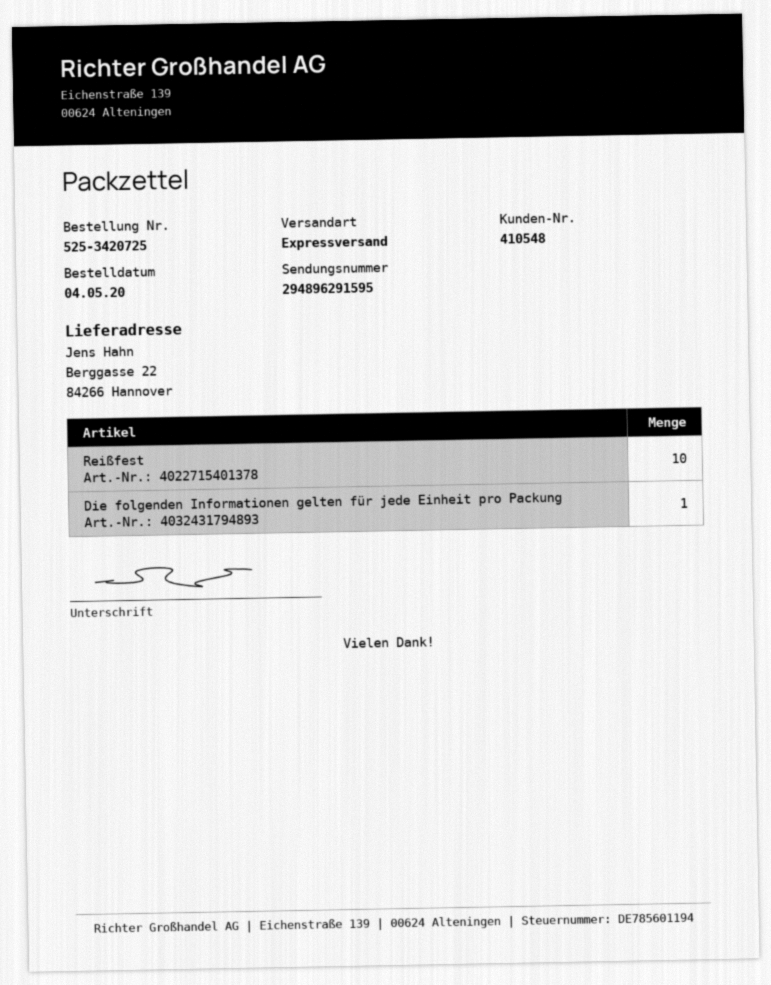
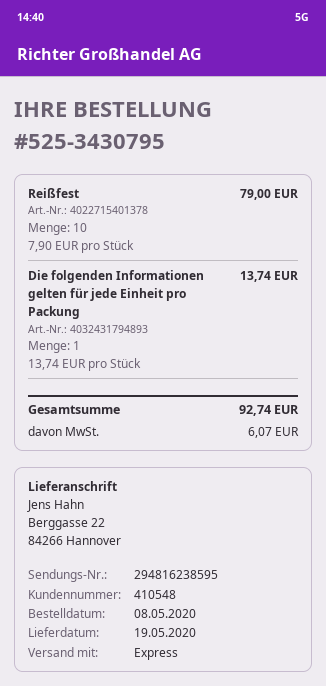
order number: 525-3420725 -> 525-3430795
order date: 2020-05-04 -> 2020-05-08
tracking number: 294896291595 -> 294816238595

